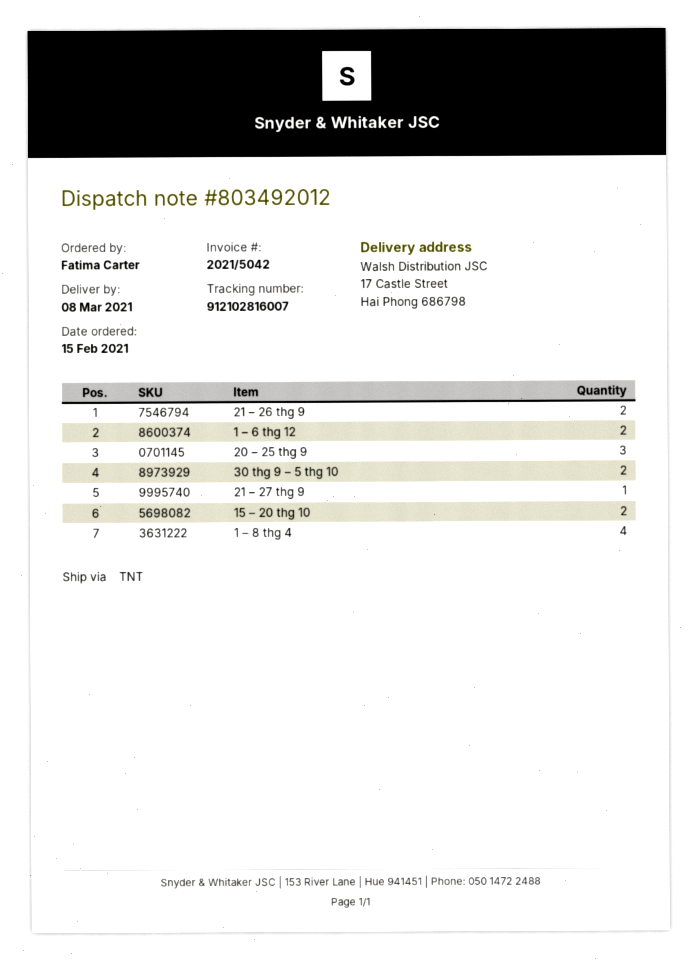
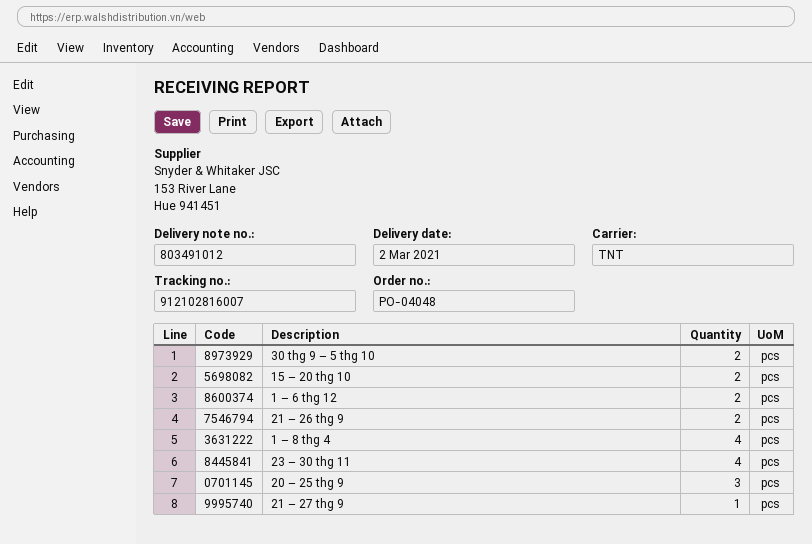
delivery note number: 803492012 -> 803491012
delivery date: 2021-03-08 -> 2021-03-02
23 – 30 thg 11: none -> 4

